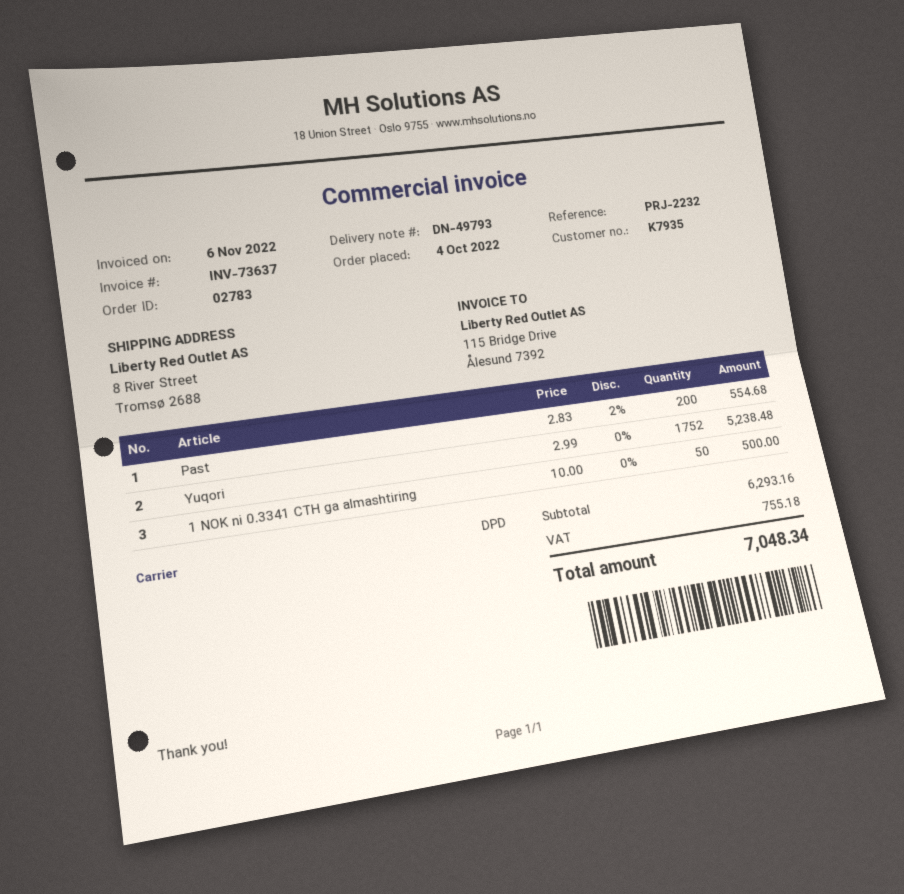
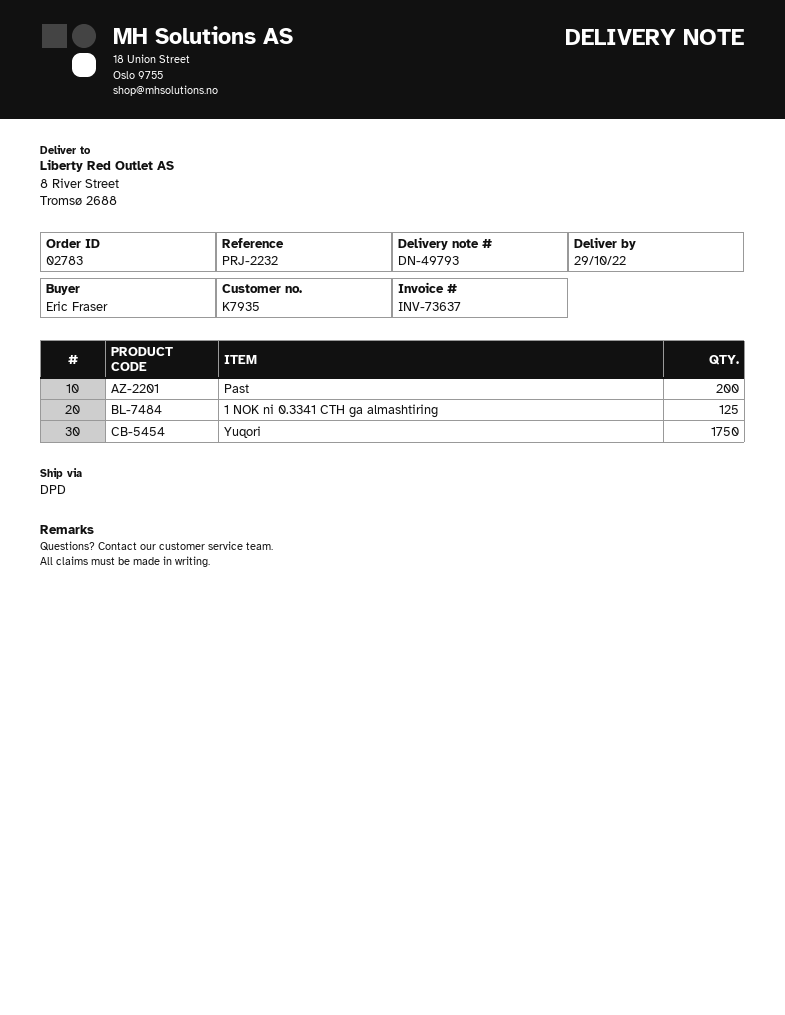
Yuqori: 1752 -> 1750
1 NOK ni 0.3341 CTH ga almashtiring: 50 -> 125

